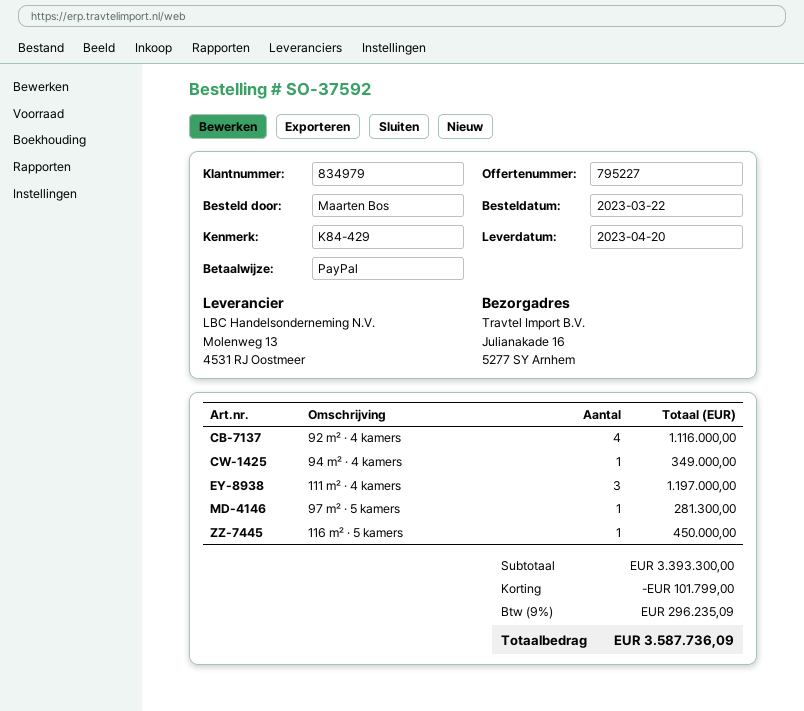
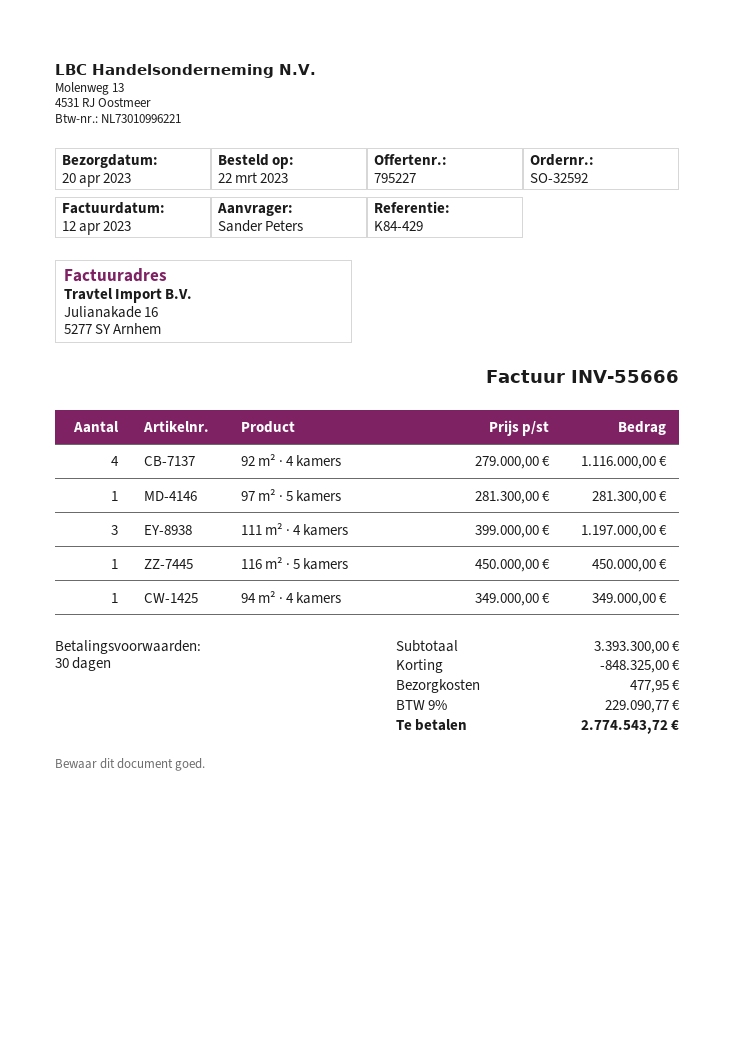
order number: SO-37592 -> SO-32592
ordered by: Maarten Bos -> Sander Peters
discount: 101799.00 -> 848325.00
shipping: none -> 477.95
tax: 9% = 296235.09 -> 9% = 229090.77
total: 3587736.09 -> 2774543.72

